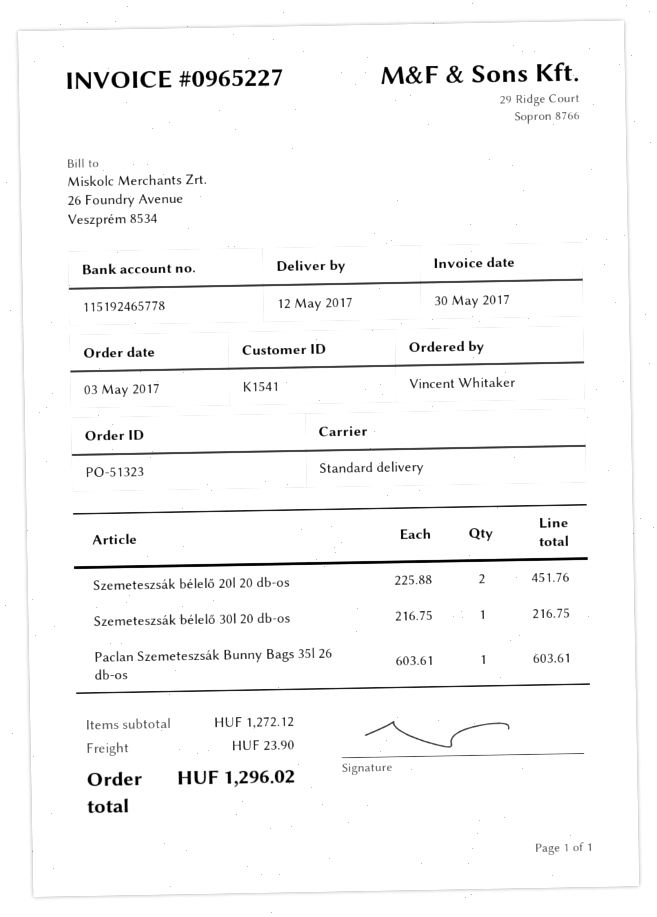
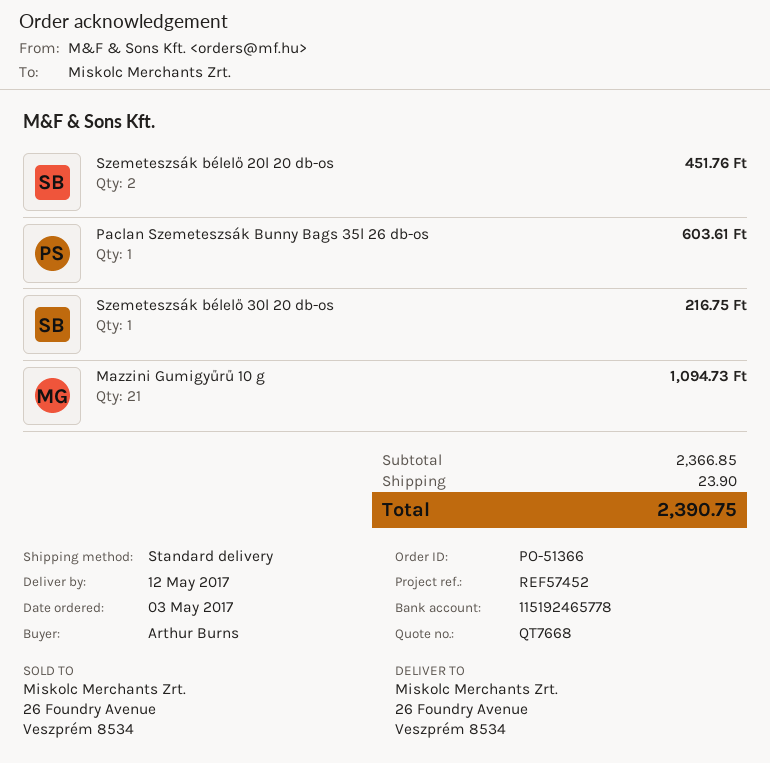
order number: PO-51323 -> PO-51366
ordered by: Vincent Whitaker -> Arthur Burns
Mazzini Gumigyűrű 10 g: none -> 21 for 1094.73
subtotal: 1272.12 -> 2366.85
total: 1296.02 -> 2390.75

